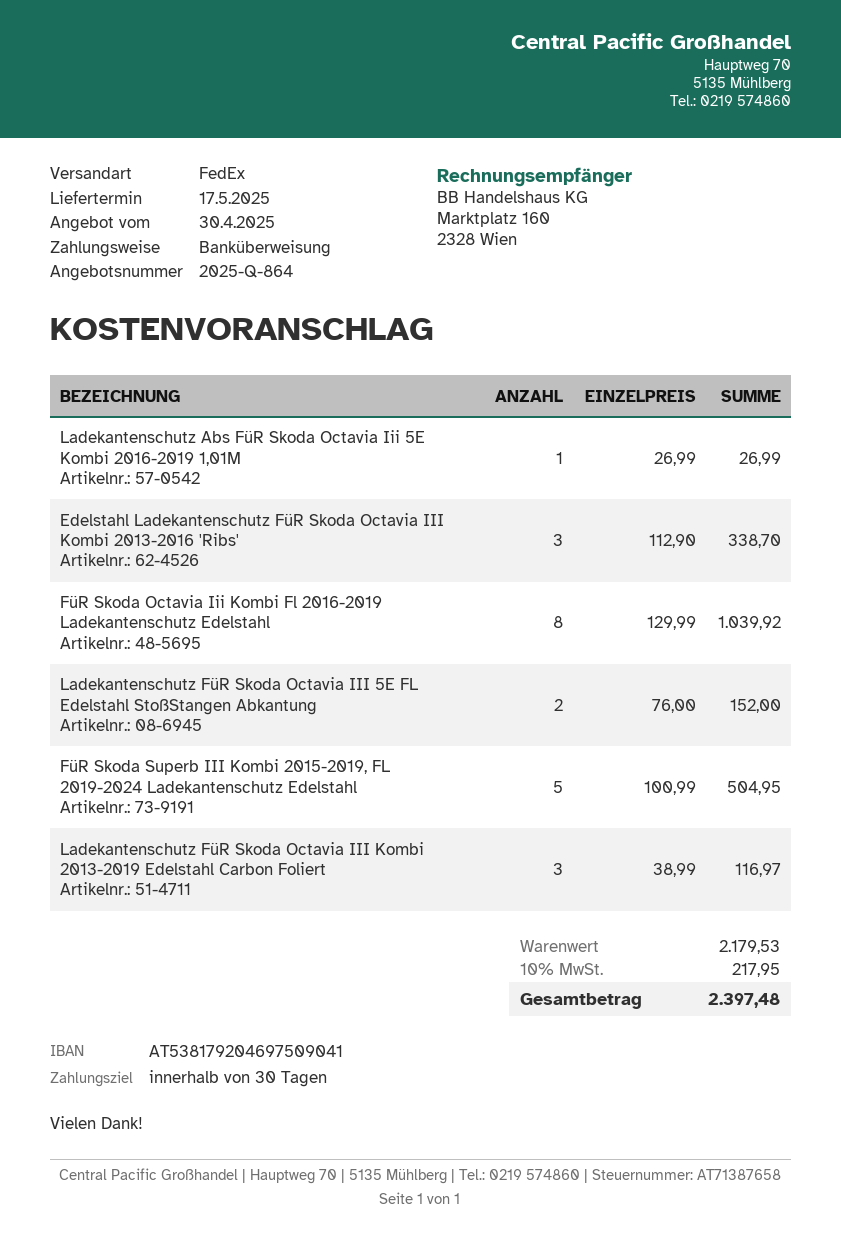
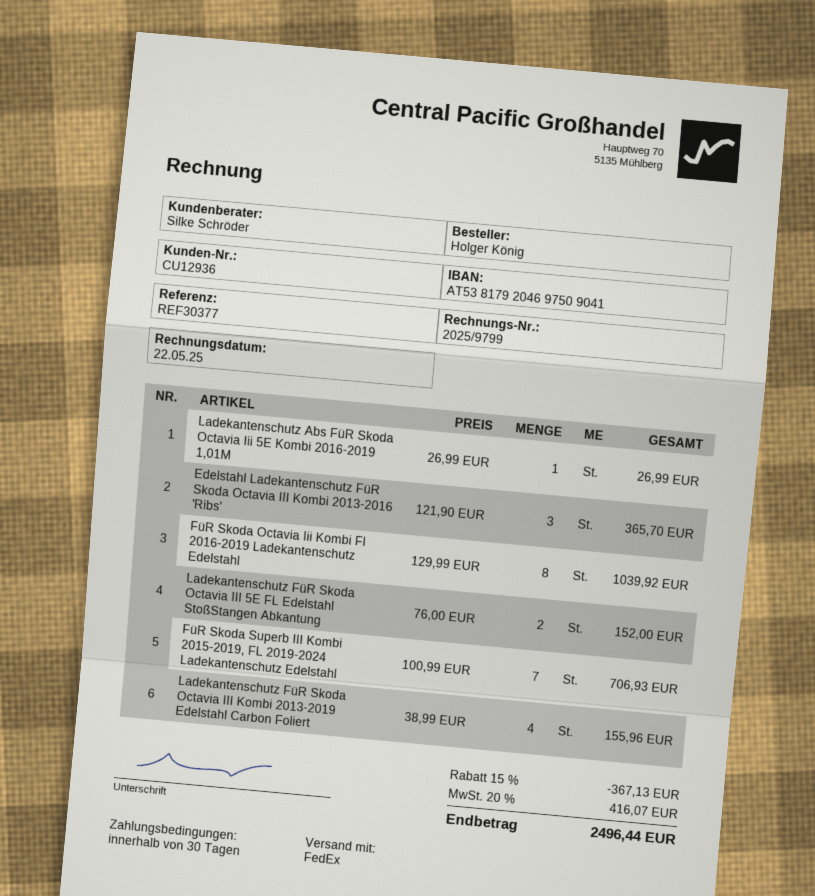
Edelstahl Ladekantenschutz FüR Skoda Octavia III Kombi 2013-2016 'Ribs': 3 x 112.90 = 338.70 -> 3 x 121.90 = 365.70
FüR Skoda Superb III Kombi 2015-2019, FL 2019-2024 Ladekantenschutz Edelstahl: 5 x 100.99 = 504.95 -> 7 x 100.99 = 706.93
Ladekantenschutz FüR Skoda Octavia III Kombi 2013-2019 Edelstahl Carbon Foliert: 3 x 38.99 = 116.97 -> 4 x 38.99 = 155.96
discount: none -> 15% = 367.13
tax: 10% = 217.95 -> 20% = 416.07
total: 2397.48 -> 2496.44

